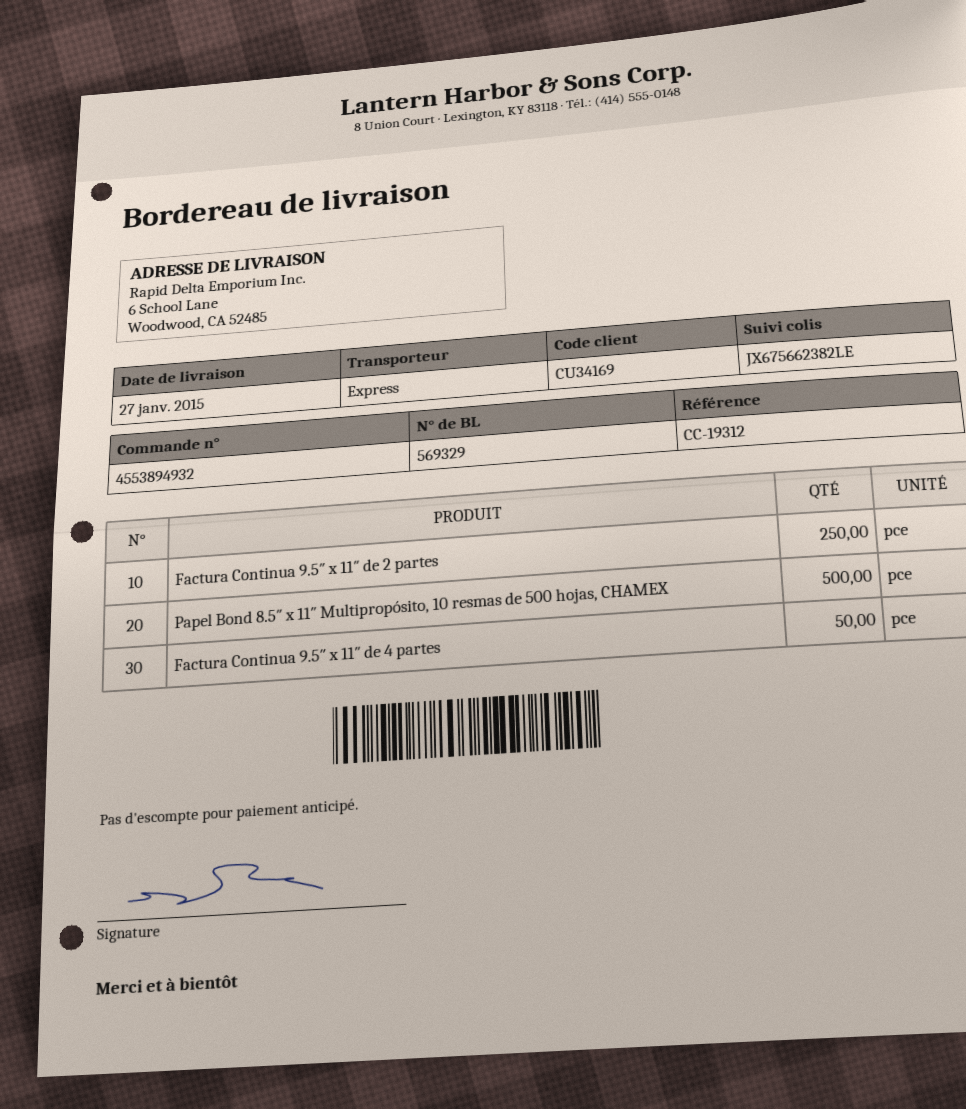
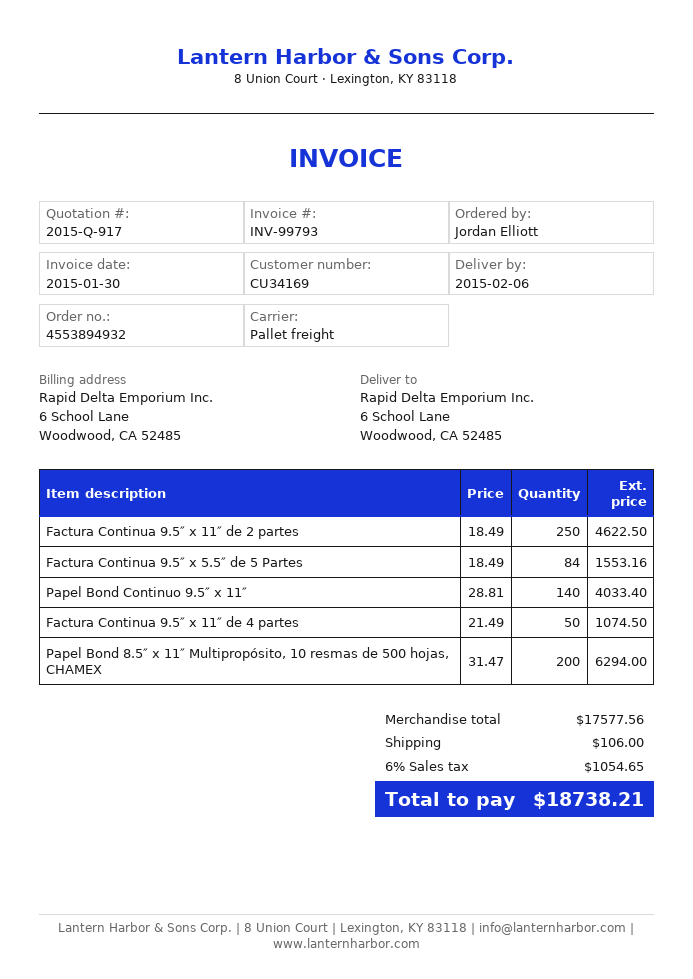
delivery date: 2015-01-27 -> 2015-02-06
shipping method: express -> pallet freight
Papel Bond 8.5″ x 11″ Multipropósito, 10 resmas de 500 hojas, CHAMEX: 500 -> 200
Factura Continua 9.5″ x 5.5″ de 5 Partes: none -> 84
Papel Bond Continuo 9.5″ x 11″: none -> 140

